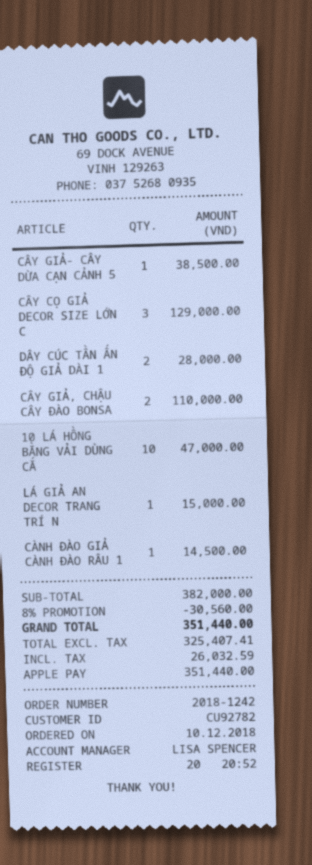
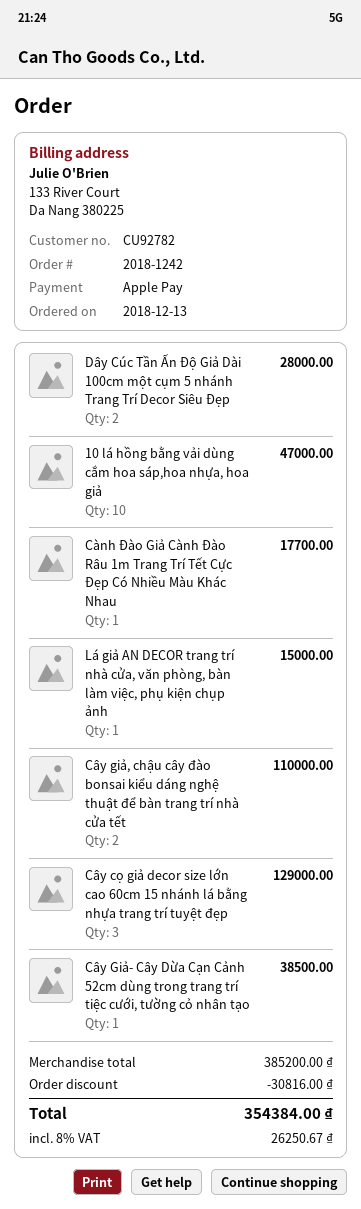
order date: 2018-12-10 -> 2018-12-13
CÀNH ĐÀO GIẢ CÀNH ĐÀO RÂU 1: 1 for 14500.00 -> 1 for 17700.00
subtotal: 382000.00 -> 385200.00
discount: 30560.00 -> 30816.00
tax: 26032.59 -> 26250.67
total: 351440.00 -> 354384.00

